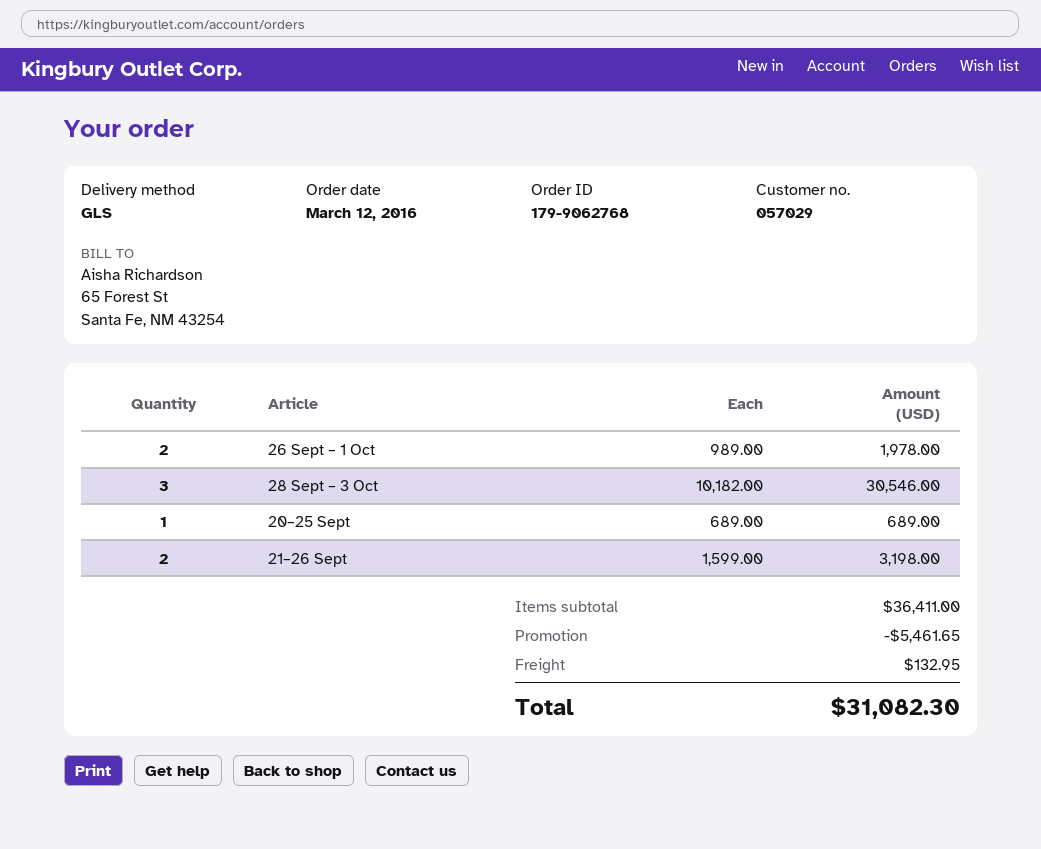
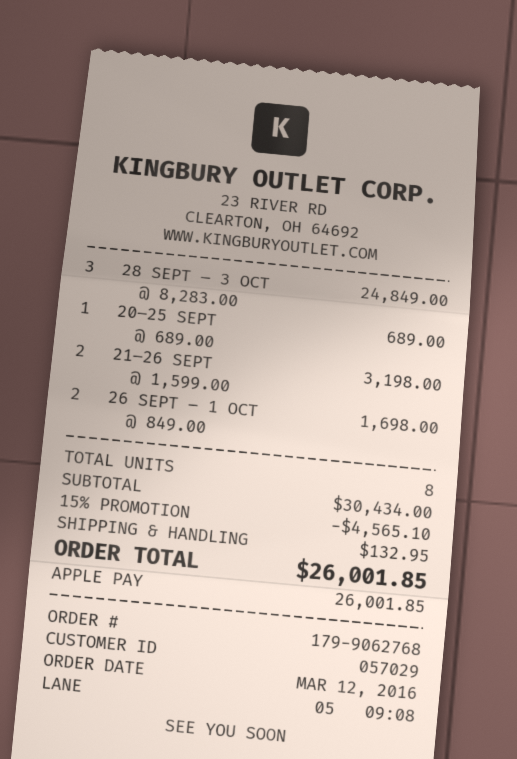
26 Sept – 1 Oct: 2 x 989.00 = 1978.00 -> 2 x 849.00 = 1698.00
28 Sept – 3 Oct: 3 x 10182.00 = 30546.00 -> 3 x 8283.00 = 24849.00
subtotal: 36411.00 -> 30434.00
discount: 5461.65 -> 4565.10
total: 31082.30 -> 26001.85

